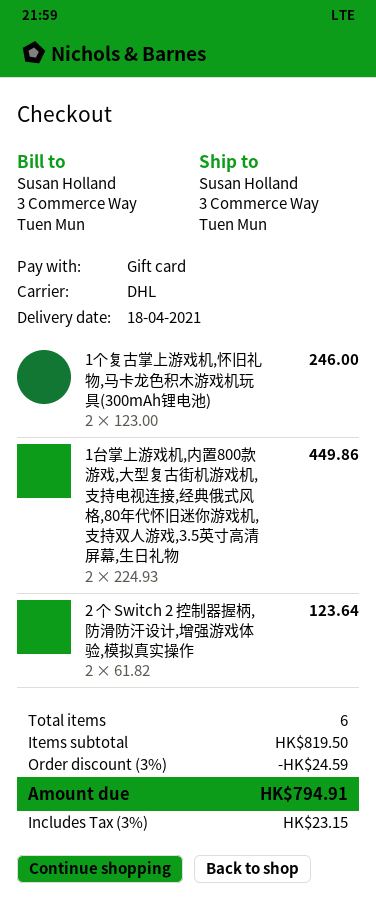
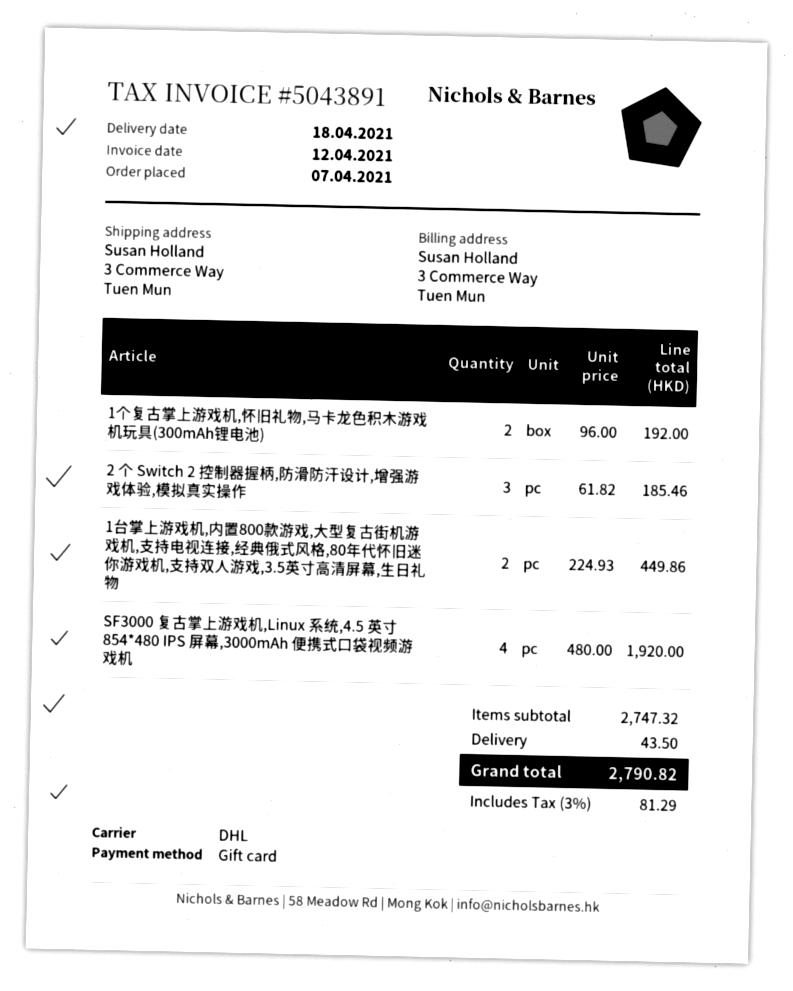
1个复古掌上游戏机,怀旧礼物,马卡龙色积木游戏机玩具(300mAh锂电池): 2 x 123.00 = 246.00 -> 2 x 96.00 = 192.00
2 个 Switch 2 控制器握柄,防滑防汗设计,增强游戏体验,模拟真实操作: 2 x 61.82 = 123.64 -> 3 x 61.82 = 185.46
SF3000 复古掌上游戏机,Linux 系统,4.5 英寸 854*480 IPS 屏幕,3000mAh 便携式口袋视频游戏机: none -> 4 x 480.00 = 1920.00
subtotal: 819.50 -> 2747.32
discount: 3% = 24.59 -> none
shipping: none -> 43.50
tax: 3% = 23.15 -> 3% = 81.29
total: 794.91 -> 2790.82

